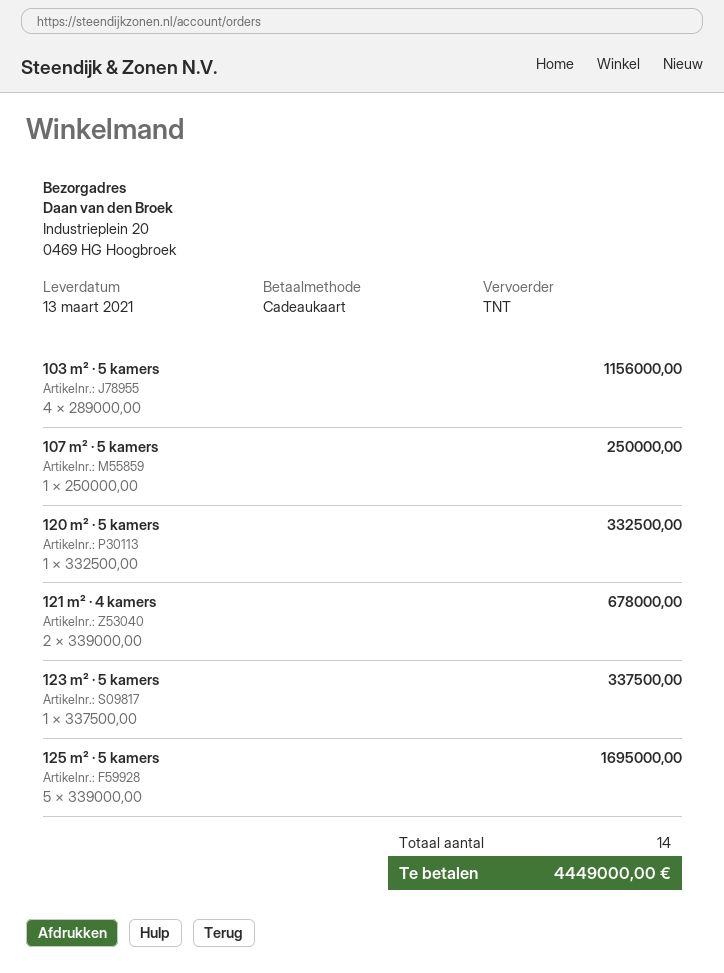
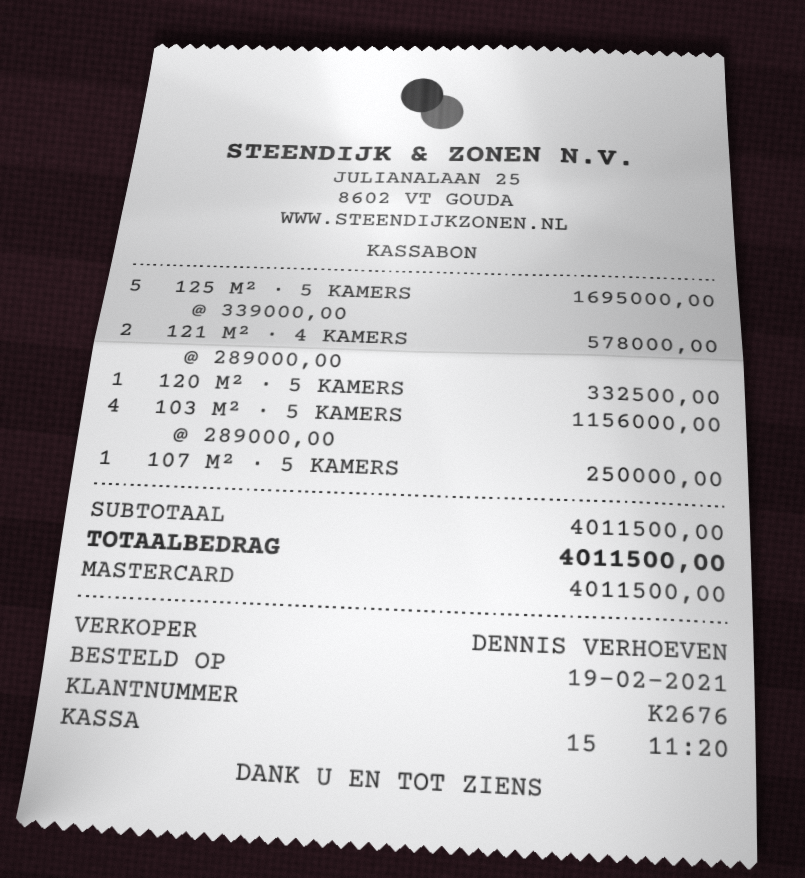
payment method: gift card -> Mastercard
121 m² · 4 kamers: 2 x 339000.00 = 678000.00 -> 2 x 289000.00 = 578000.00
123 m² · 5 kamers: 1 x 337500.00 = 337500.00 -> none
total: 4449000.00 -> 4011500.00

